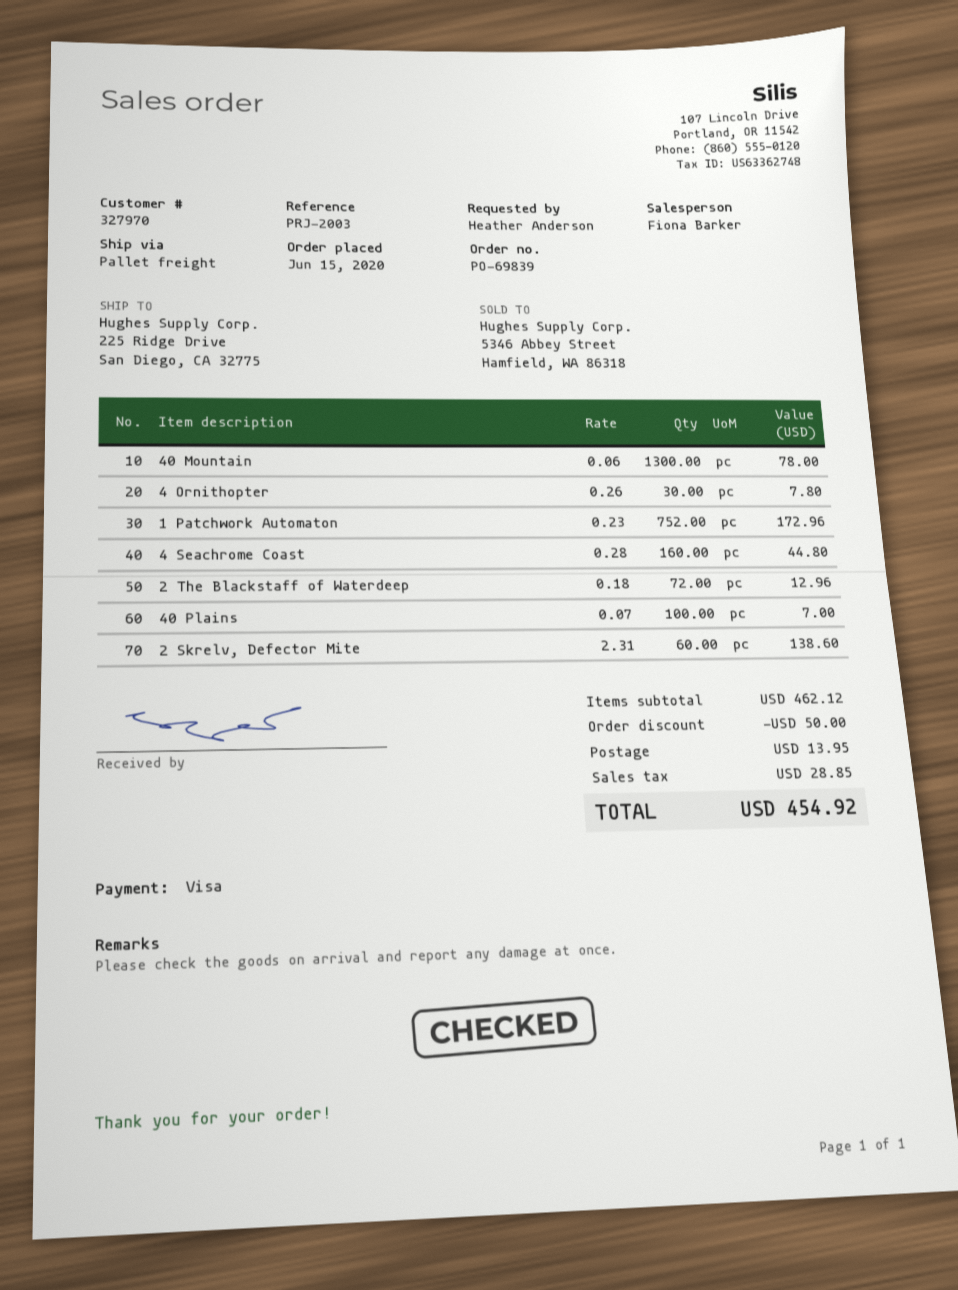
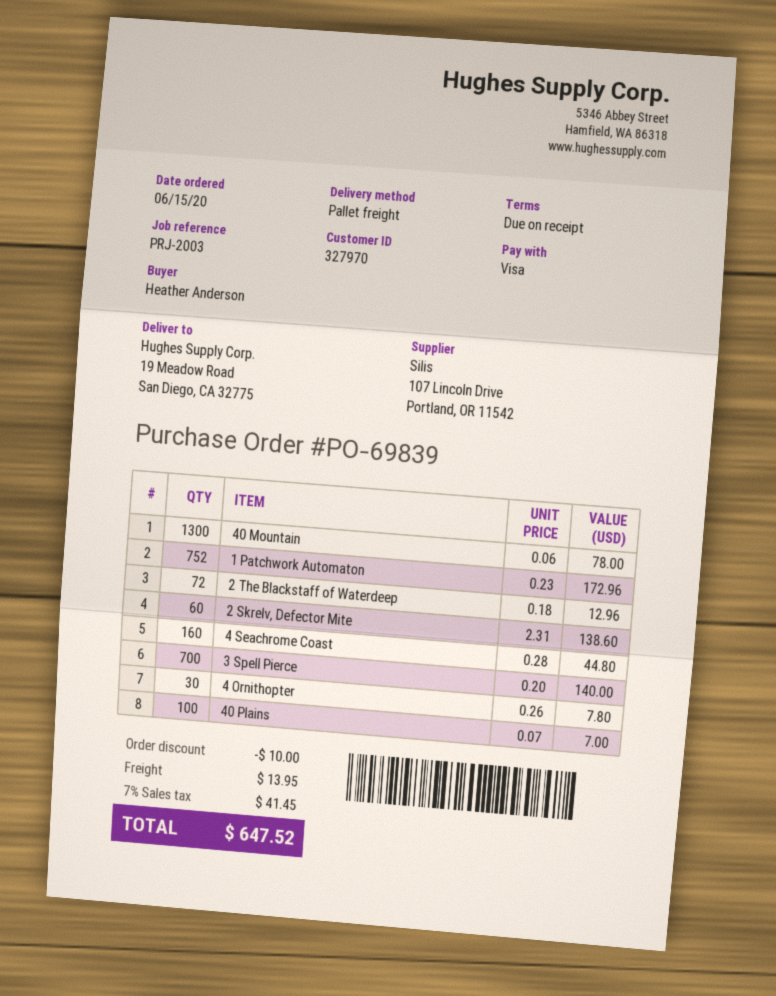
ship to: 225 Ridge Drive, San Diego, CA 32775 -> 19 Meadow Road, San Diego, CA 32775
3 Spell Pierce: none -> 700 x 0.20 = 140.00
discount: 50.00 -> 10.00
tax: 28.85 -> 41.45
total: 454.92 -> 647.52

